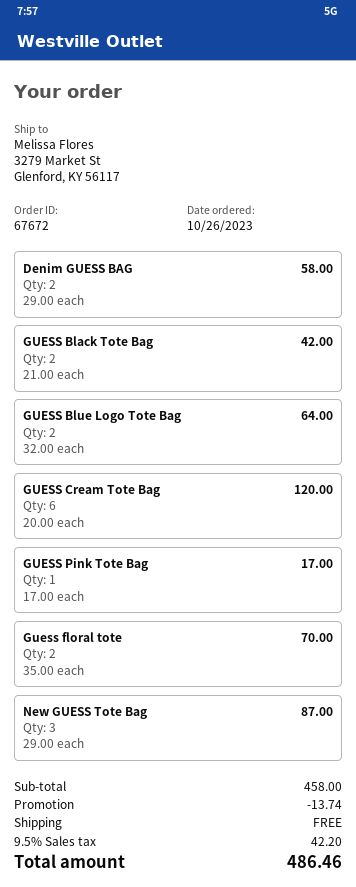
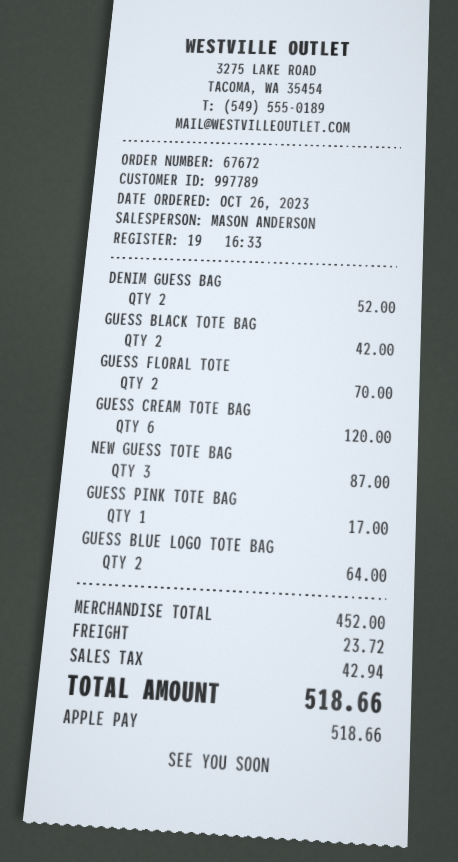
Denim GUESS BAG: 2 for 58.00 -> 2 for 52.00
subtotal: 458.00 -> 452.00
discount: 13.74 -> none
shipping: 0.00 -> 23.72
tax: 42.20 -> 42.94
total: 486.46 -> 518.66

